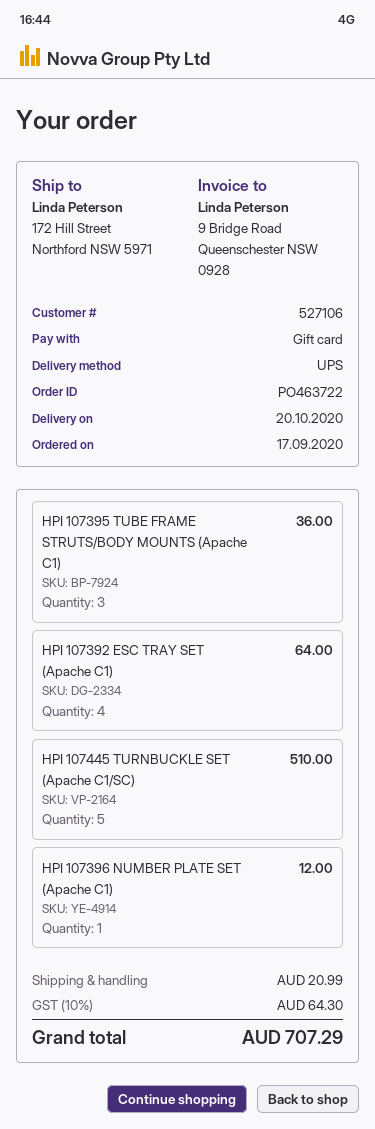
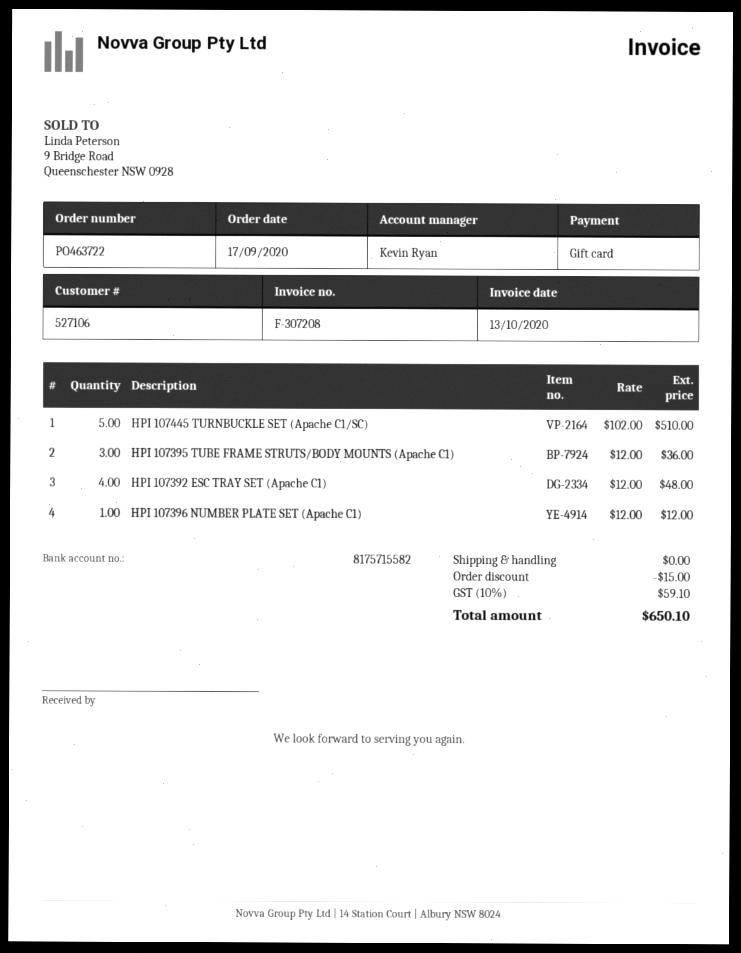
HPI 107392 ESC TRAY SET (Apache C1): 4 for 64.00 -> 4 for 48.00
discount: none -> 15.00
shipping: 20.99 -> 0.00
tax: 10% = 64.30 -> 10% = 59.10
total: 707.29 -> 650.10

